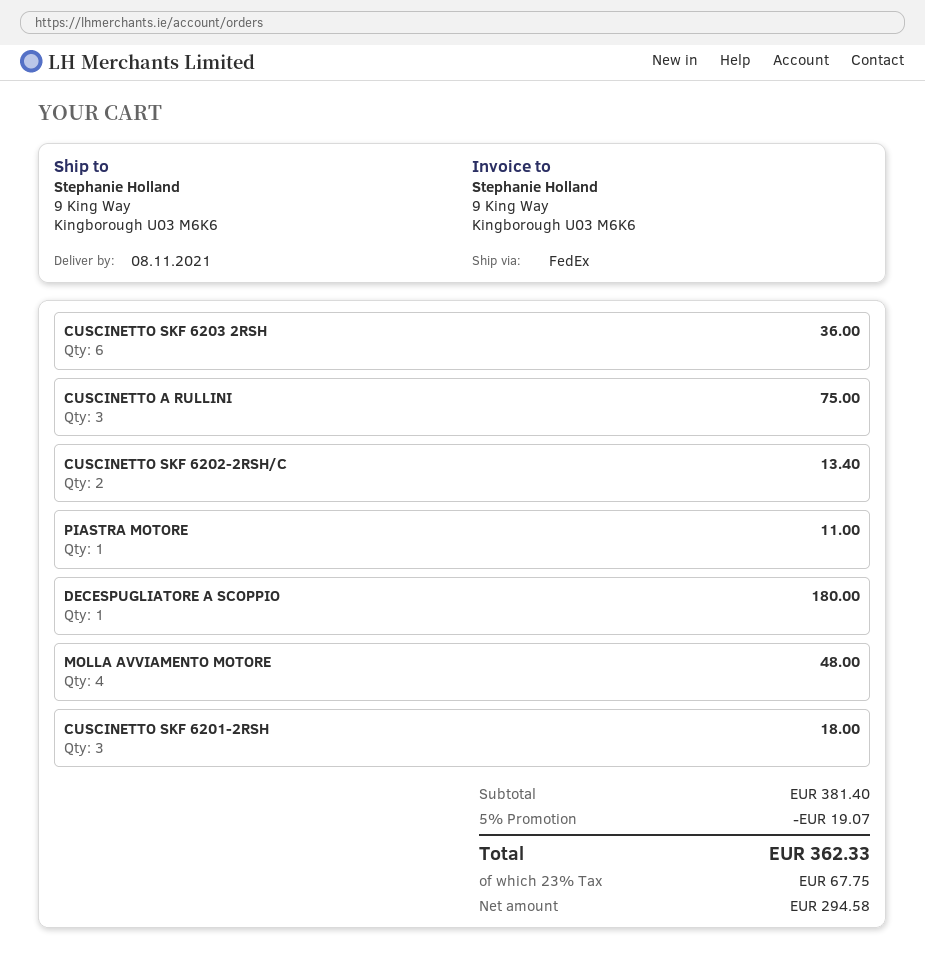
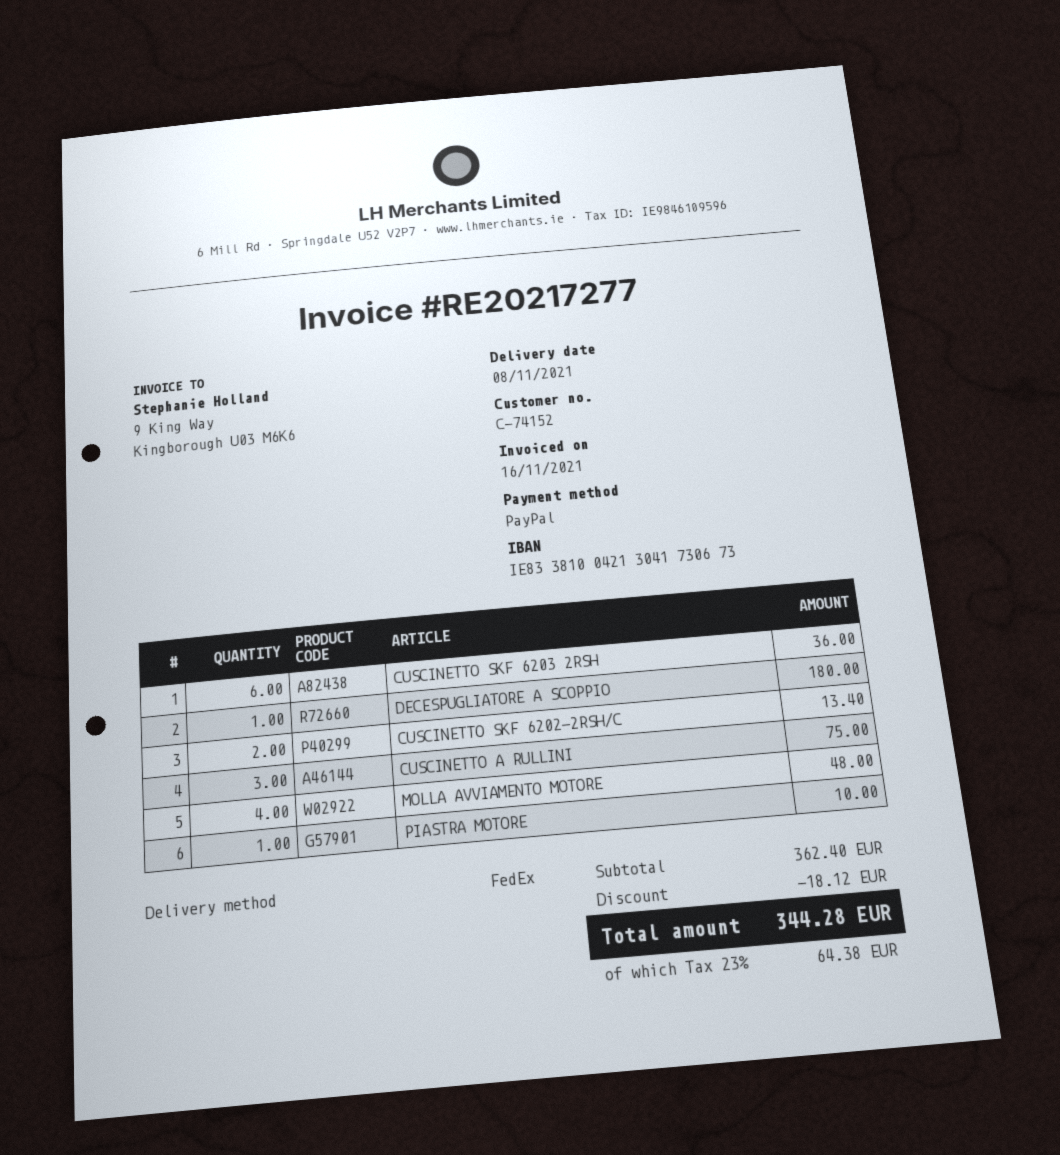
PIASTRA MOTORE: 1 for 11.00 -> 1 for 10.00
CUSCINETTO SKF 6201-2RSH: 3 for 18.00 -> none
subtotal: 381.40 -> 362.40
discount: 19.07 -> 18.12
tax: 23% = 67.75 -> 23% = 64.38
total: 362.33 -> 344.28

